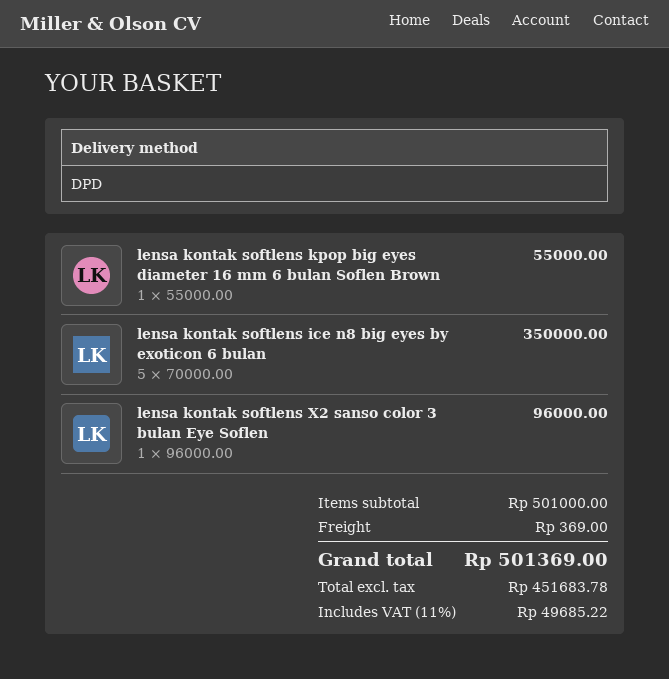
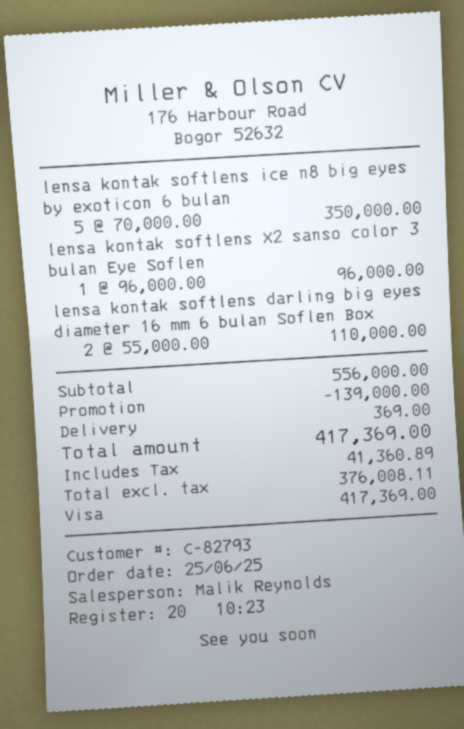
lensa kontak softlens kpop big eyes diameter 16 mm 6 bulan Soflen Brown: 1 x 55000.00 = 55000.00 -> none
lensa kontak softlens darling big eyes diameter 16 mm 6 bulan Soflen Box: none -> 2 x 55000.00 = 110000.00
subtotal: 501000.00 -> 556000.00
discount: none -> 139000.00
net: 451683.78 -> 376008.11
tax: 49685.22 -> 41360.89
total: 501369.00 -> 417369.00

